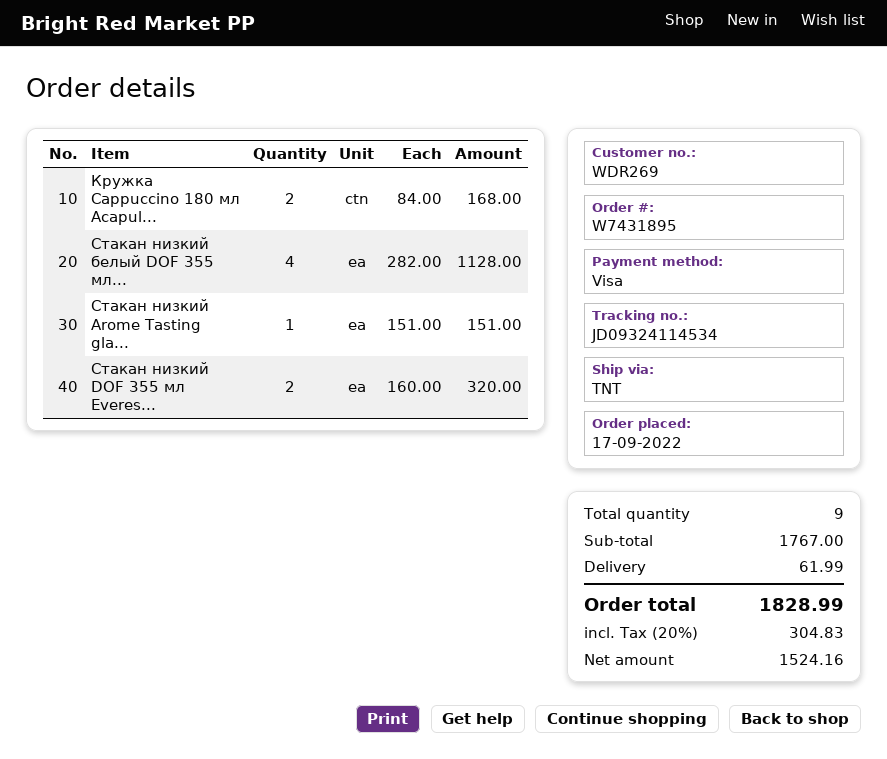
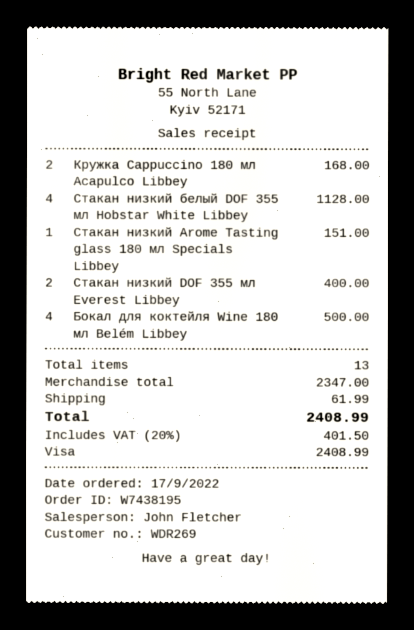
order number: W7431895 -> W7438195
Стакан низкий DOF 355 мл Everes...: 2 for 320.00 -> 2 for 400.00
Бокал для коктейля Wine 180 мл Belém Libbey: none -> 4 for 500.00
total quantity: 9 -> 13
subtotal: 1767.00 -> 2347.00
tax: 20% = 304.83 -> 20% = 401.50
total: 1828.99 -> 2408.99

